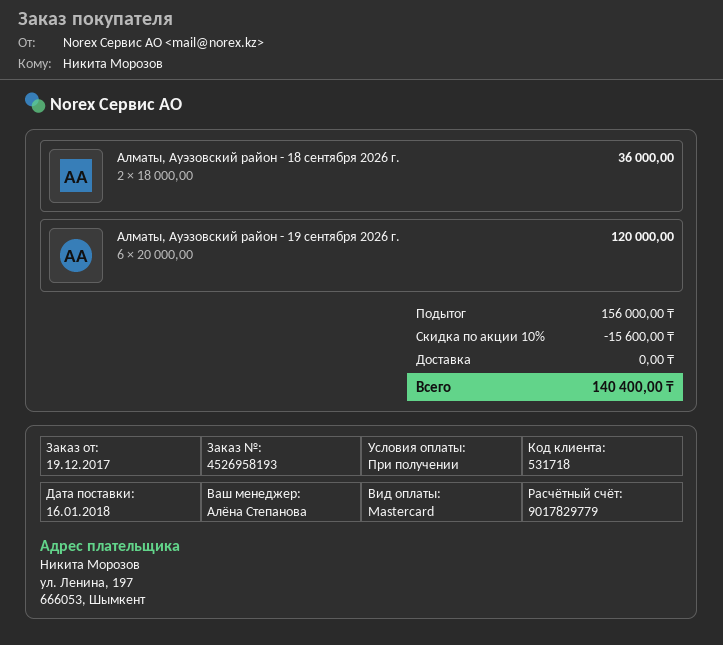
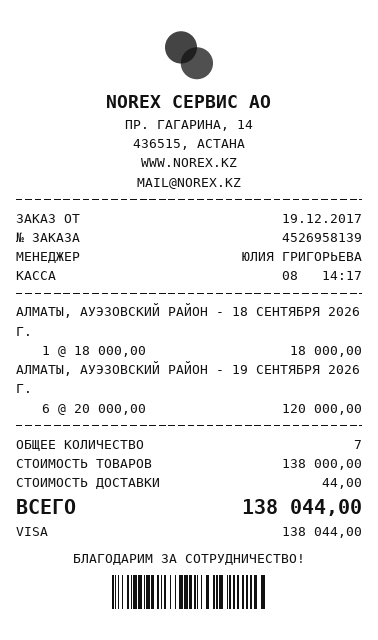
order number: 4526958193 -> 4526958139
sales rep: Алёна Степанова -> ЮЛИЯ ГРИГОРЬЕВА
payment method: Mastercard -> Visa
Алматы, Ауэзовский район - 18 сентября 2026 г.: 2 x 18000.00 = 36000.00 -> 1 x 18000.00 = 18000.00
subtotal: 156000.00 -> 138000.00
discount: 10% = 15600.00 -> none
shipping: 0.00 -> 44.00
total: 140400.00 -> 138044.00

